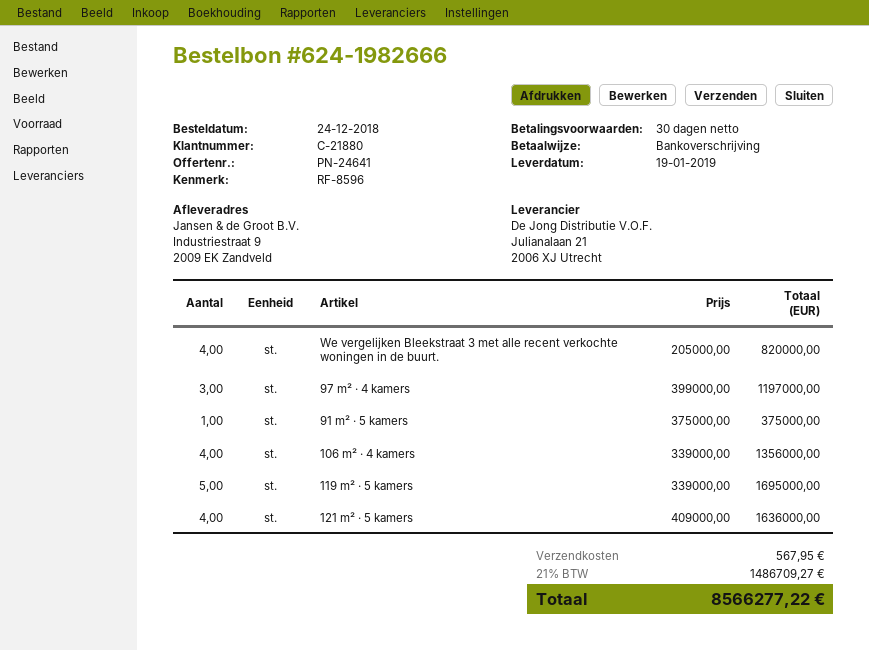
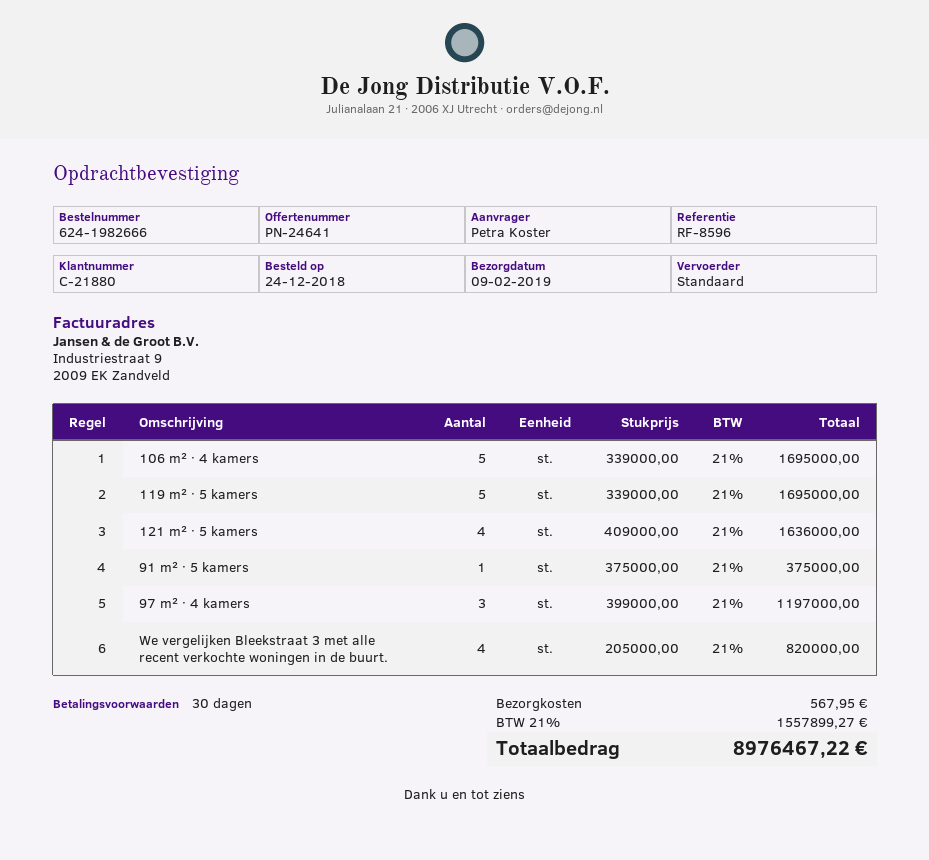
delivery date: 2019-01-19 -> 2019-02-09
106 m² · 4 kamers: 4 x 339000.00 = 1356000.00 -> 5 x 339000.00 = 1695000.00
tax: 21% = 1486709.27 -> 21% = 1557899.27
total: 8566277.22 -> 8976467.22

